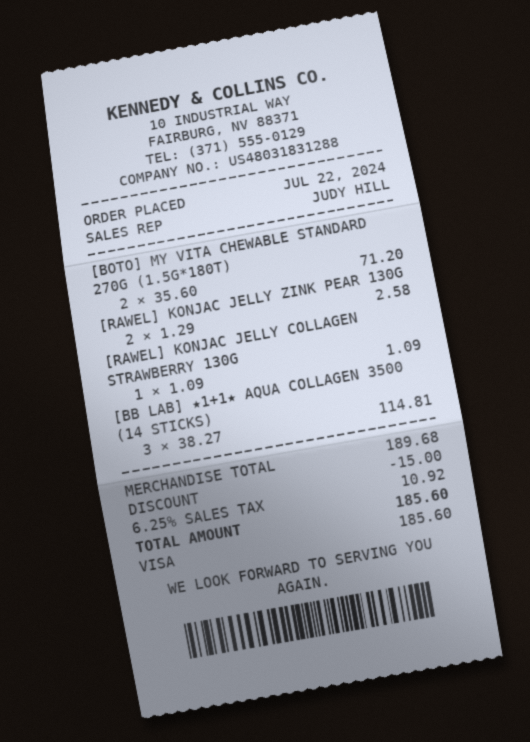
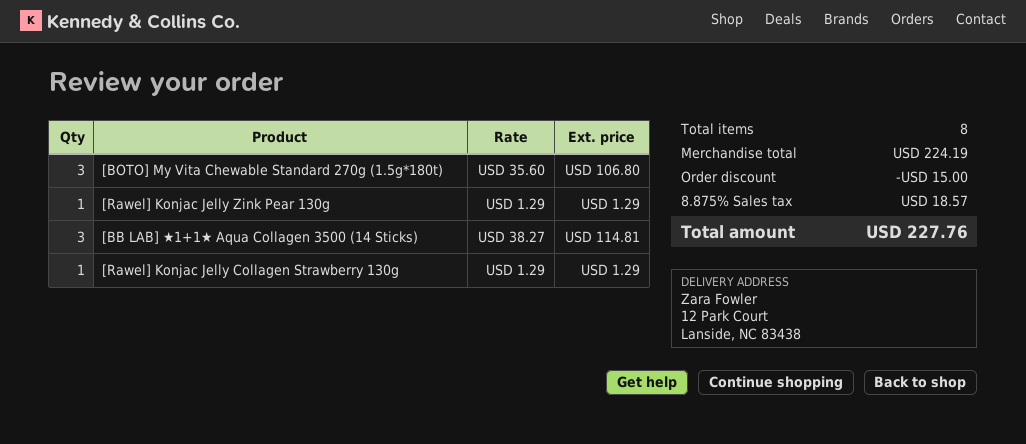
[BOTO] MY VITA CHEWABLE STANDARD 270G (1.5G*180T): 2 x 35.60 = 71.20 -> 3 x 35.60 = 106.80
[RAWEL] KONJAC JELLY ZINK PEAR 130G: 2 x 1.29 = 2.58 -> 1 x 1.29 = 1.29
[RAWEL] KONJAC JELLY COLLAGEN STRAWBERRY 130G: 1 x 1.09 = 1.09 -> 1 x 1.29 = 1.29
subtotal: 189.68 -> 224.19
tax: 6.25% = 10.92 -> 8.875% = 18.57
total: 185.60 -> 227.76

